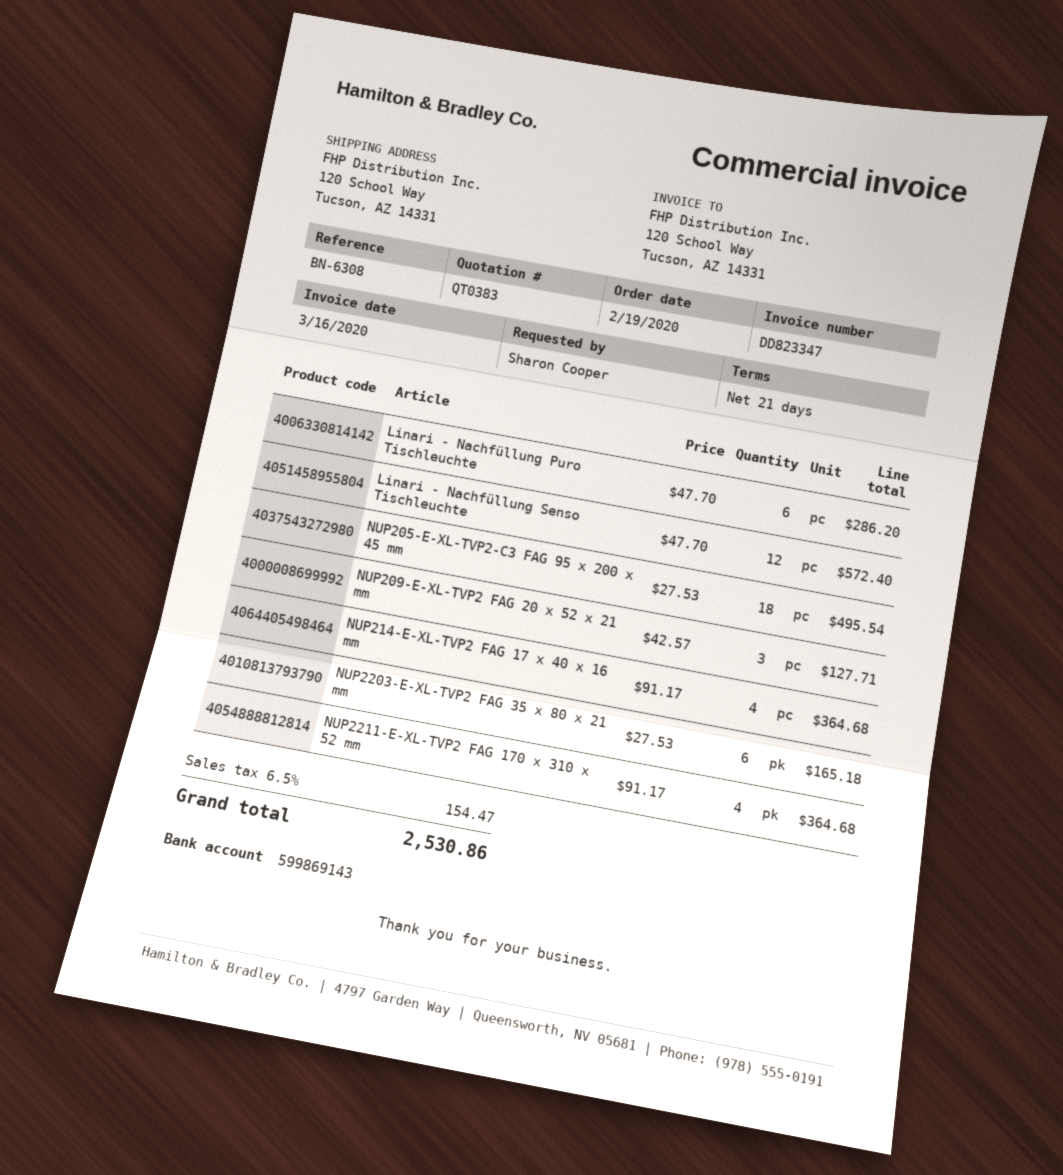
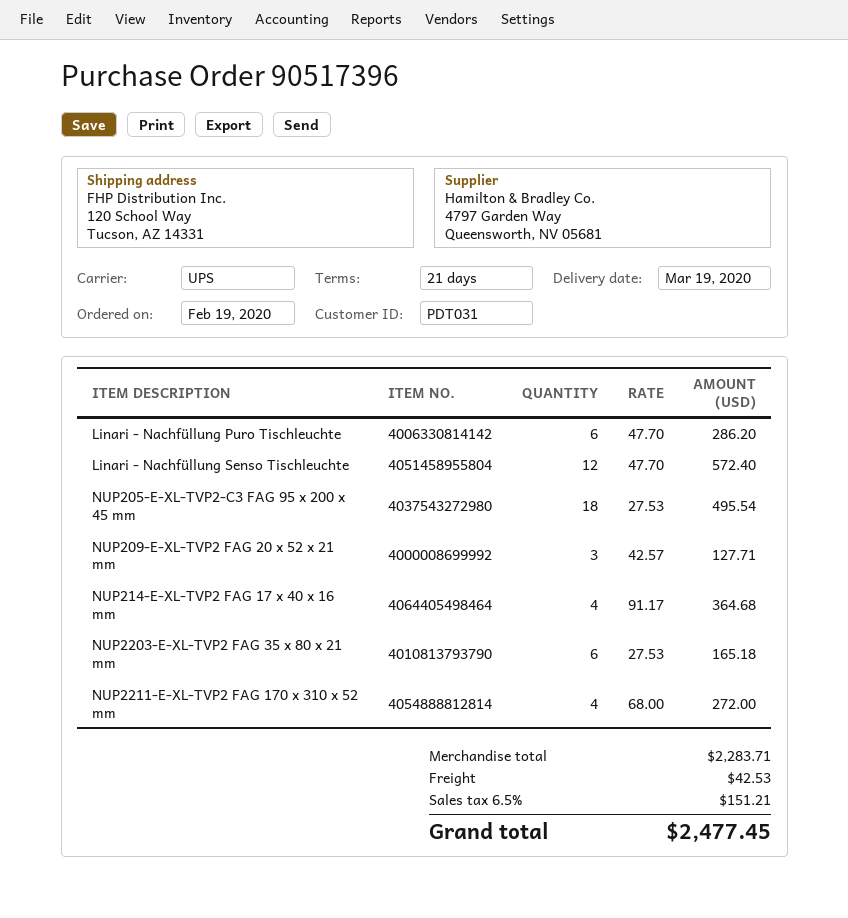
NUP2211-E-XL-TVP2 FAG 170 x 310 x 52 mm: 4 x 91.17 = 364.68 -> 4 x 68.00 = 272.00
shipping: none -> 42.53
tax: 6.5% = 154.47 -> 6.5% = 151.21
total: 2530.86 -> 2477.45

